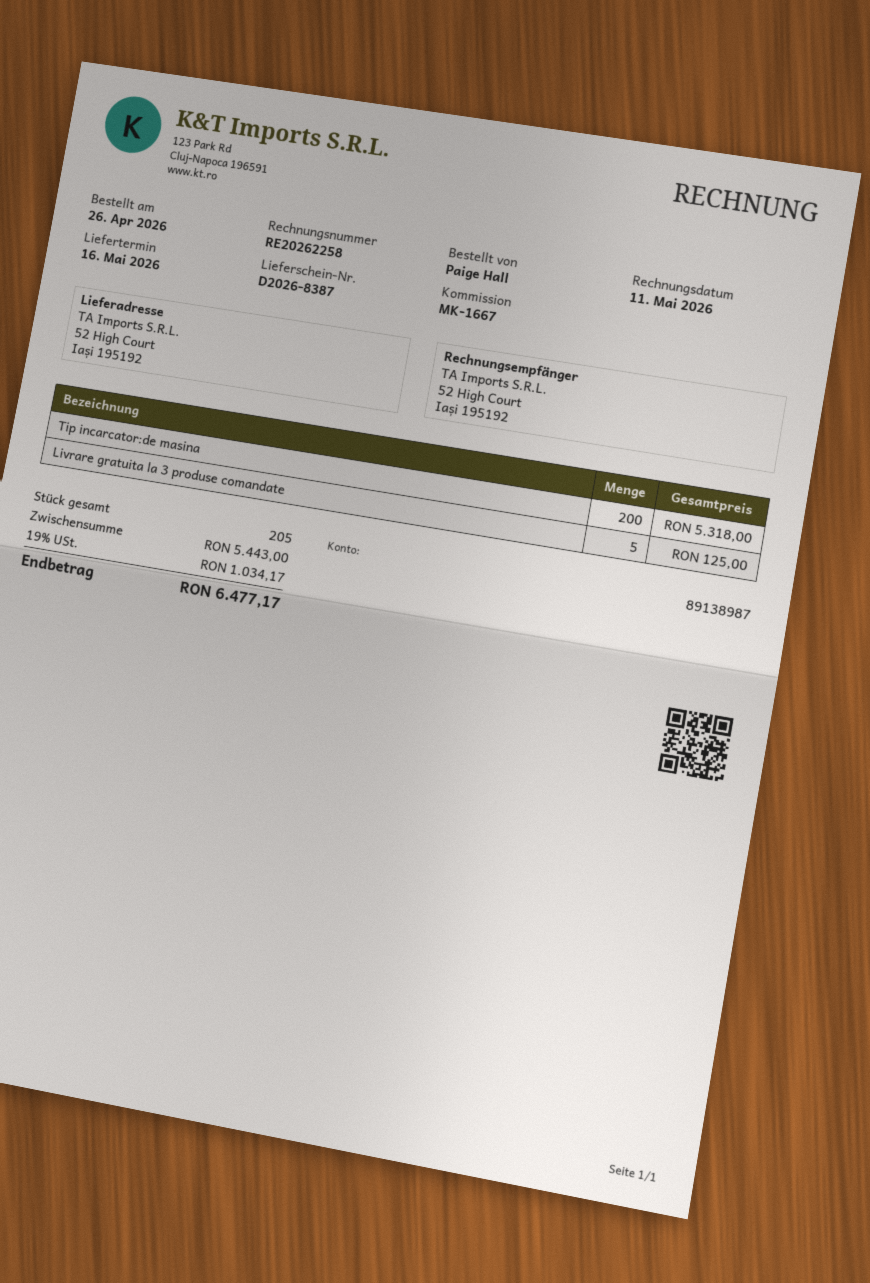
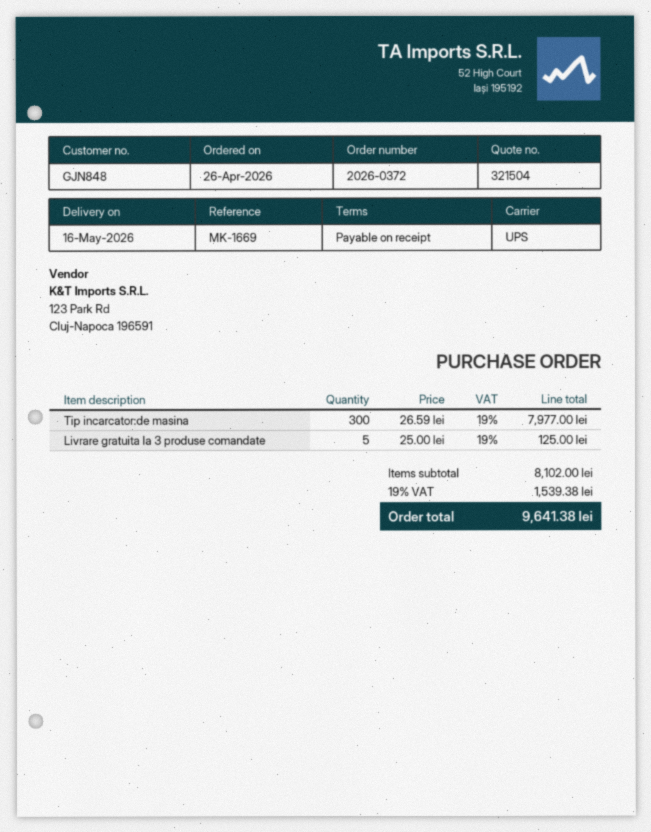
reference: MK-1667 -> MK-1669
Tip incarcator:de masina: 200 for 5318.00 -> 300 for 7977.00
subtotal: 5443.00 -> 8102.00
tax: 19% = 1034.17 -> 19% = 1539.38
total: 6477.17 -> 9641.38

